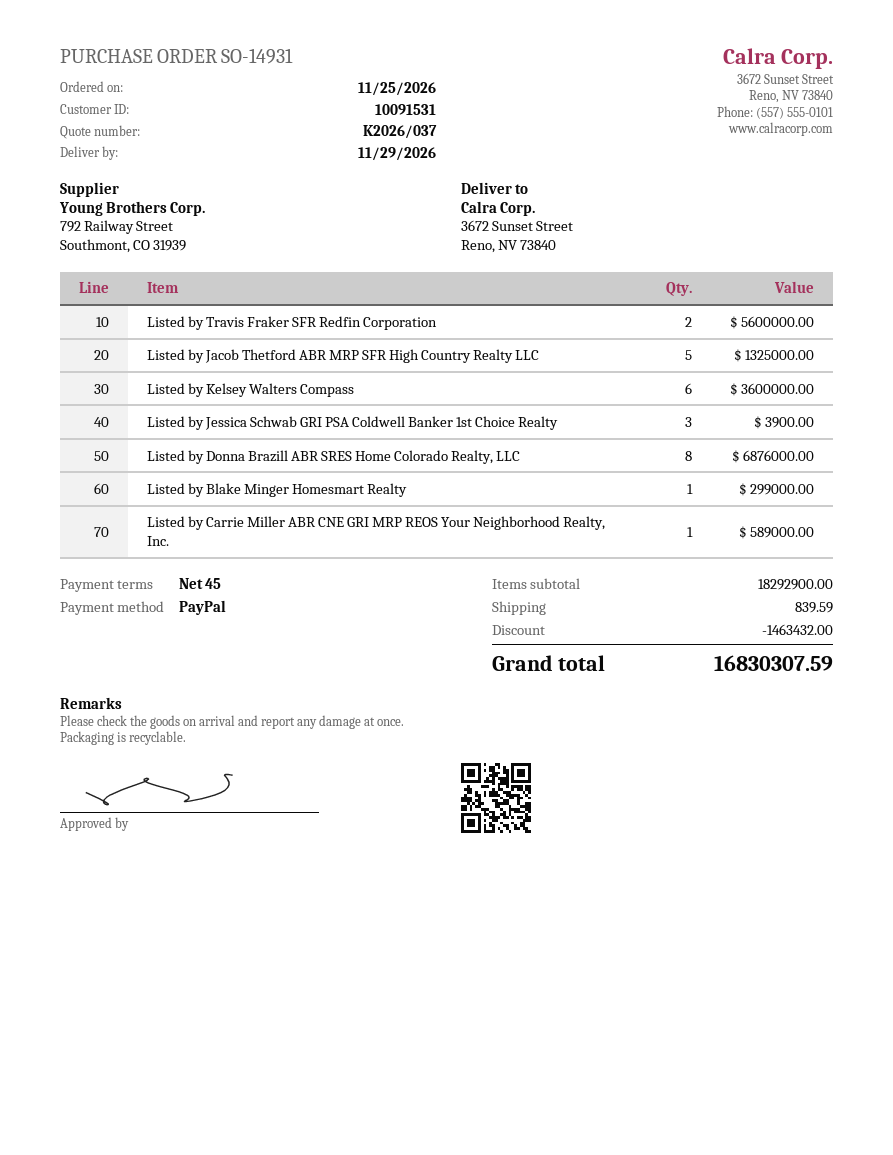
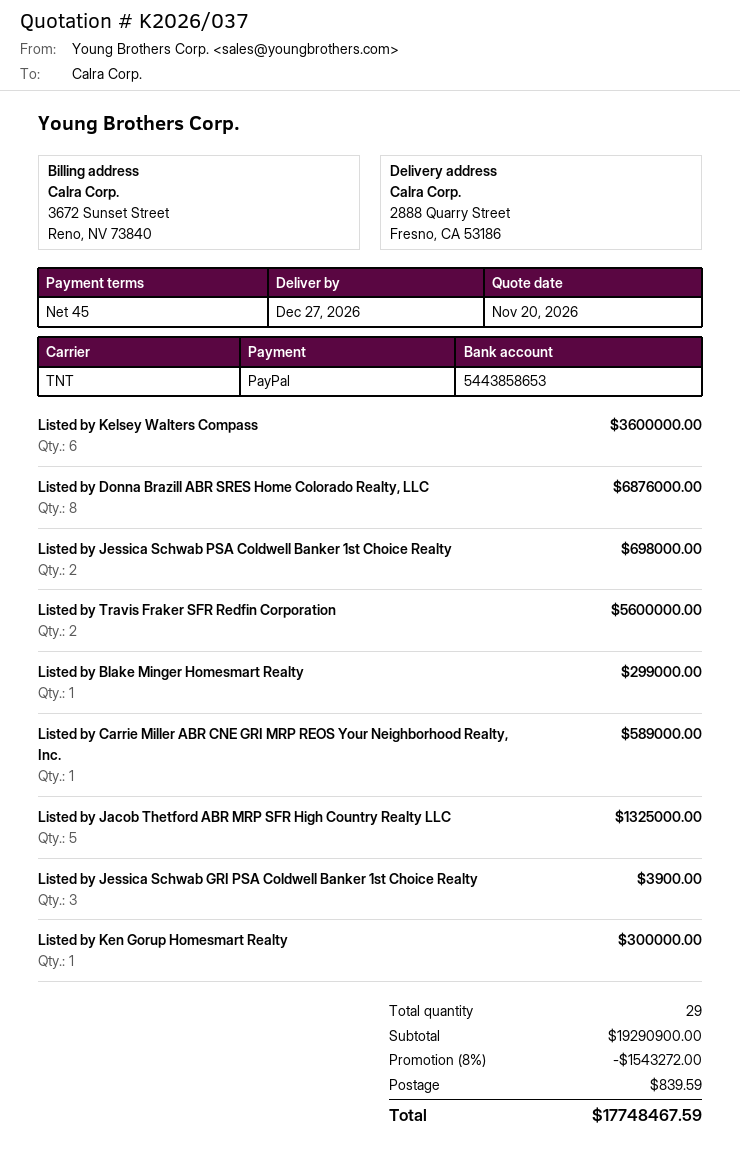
delivery date: 2026-11-29 -> 2026-12-27
ship to: 3672 Sunset Street, Reno, NV 73840 -> 2888 Quarry Street, Fresno, CA 53186
Listed by Jessica Schwab PSA Coldwell Banker 1st Choice Realty: none -> 2 for 698000.00
Listed by Ken Gorup Homesmart Realty: none -> 1 for 300000.00
subtotal: 18292900.00 -> 19290900.00
discount: 1463432.00 -> 1543272.00
total: 16830307.59 -> 17748467.59

